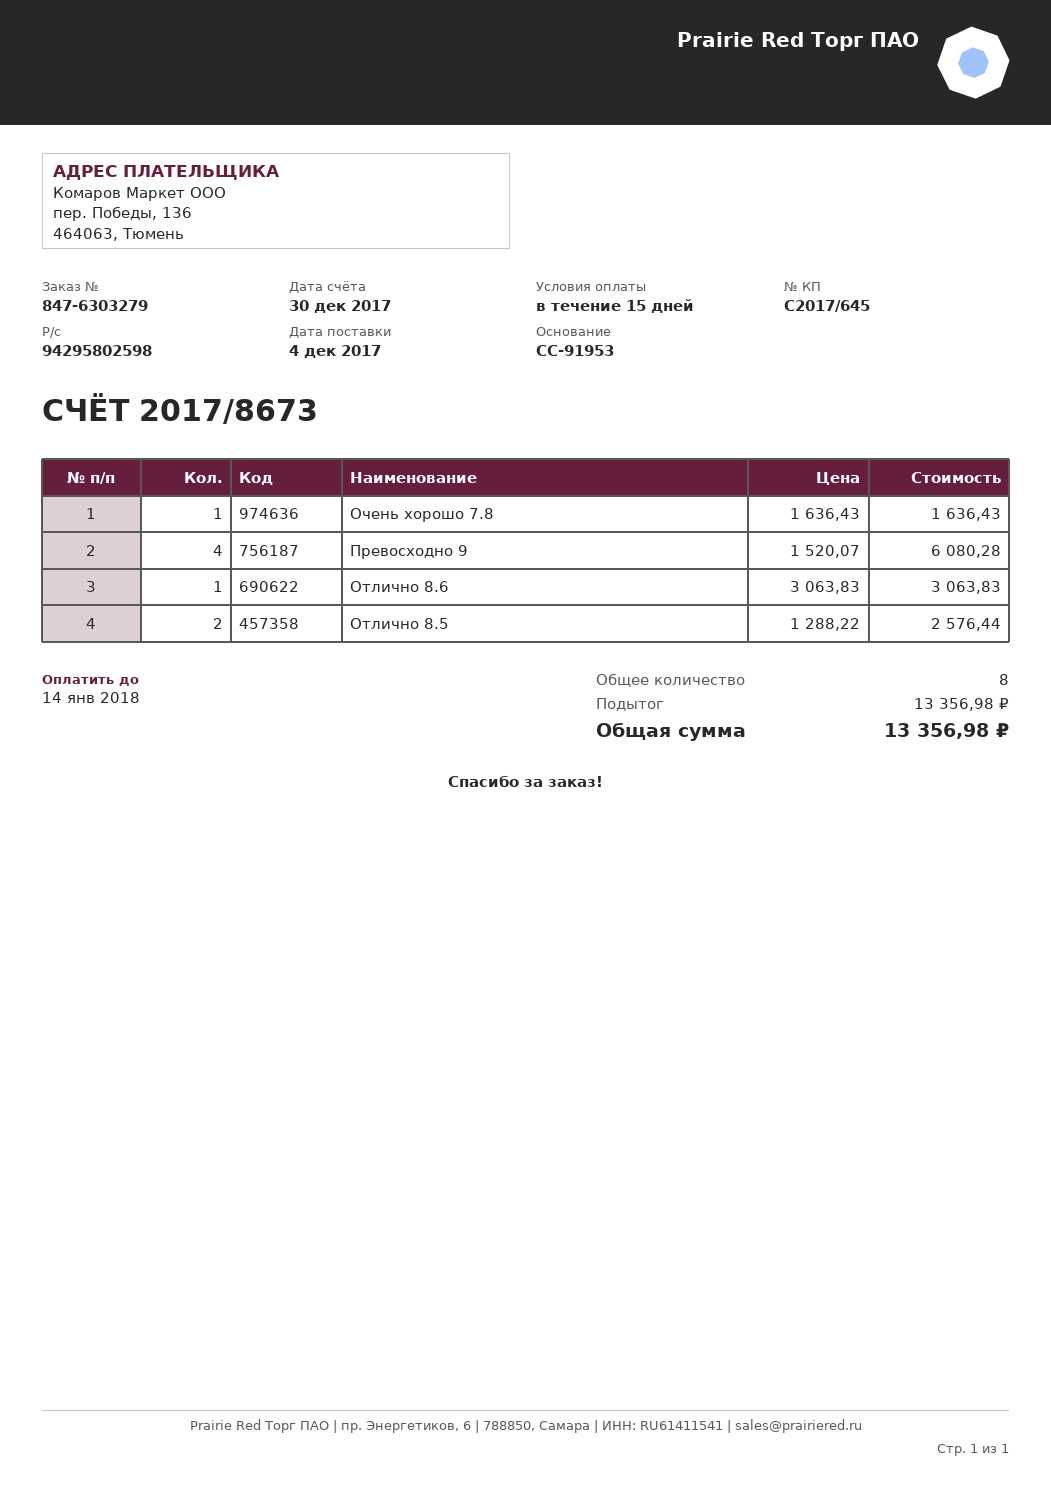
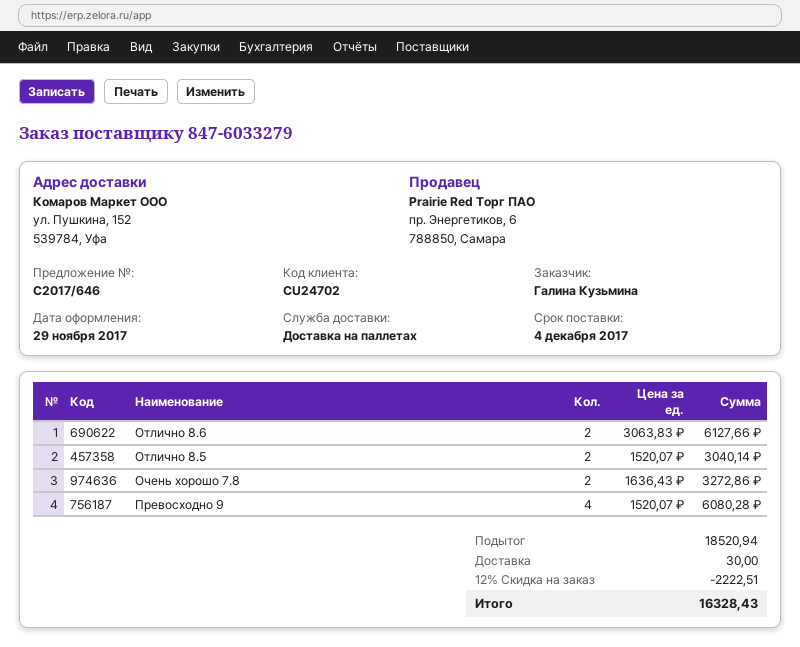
quote number: C2017/645 -> C2017/646
order number: 847-6303279 -> 847-6033279
Очень хорошо 7.8: 1 x 1636.43 = 1636.43 -> 2 x 1636.43 = 3272.86
Отлично 8.6: 1 x 3063.83 = 3063.83 -> 2 x 3063.83 = 6127.66
Отлично 8.5: 2 x 1288.22 = 2576.44 -> 2 x 1520.07 = 3040.14
subtotal: 13356.98 -> 18520.94
discount: none -> 12% = 2222.51
shipping: none -> 30.00
total: 13356.98 -> 16328.43

